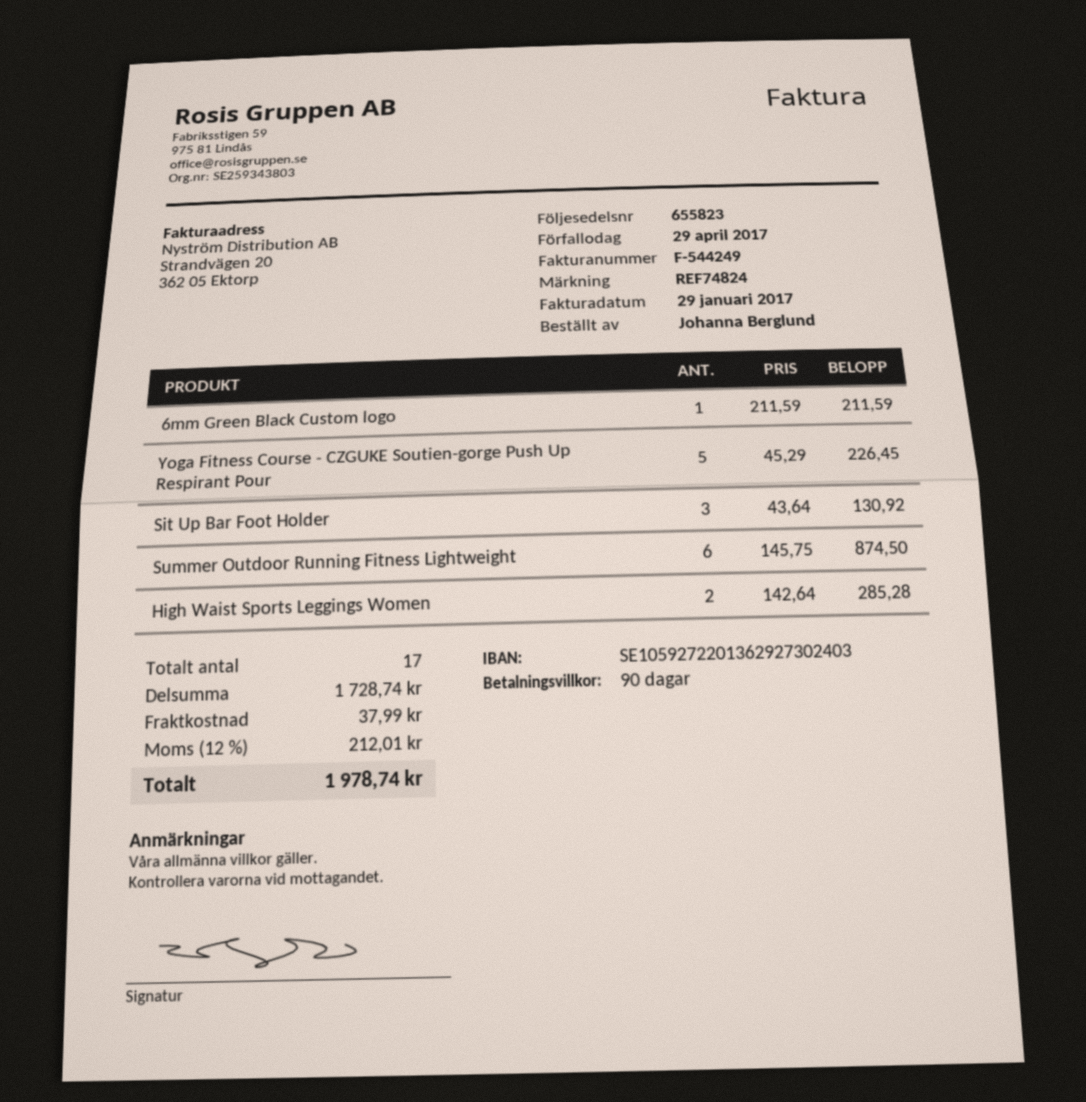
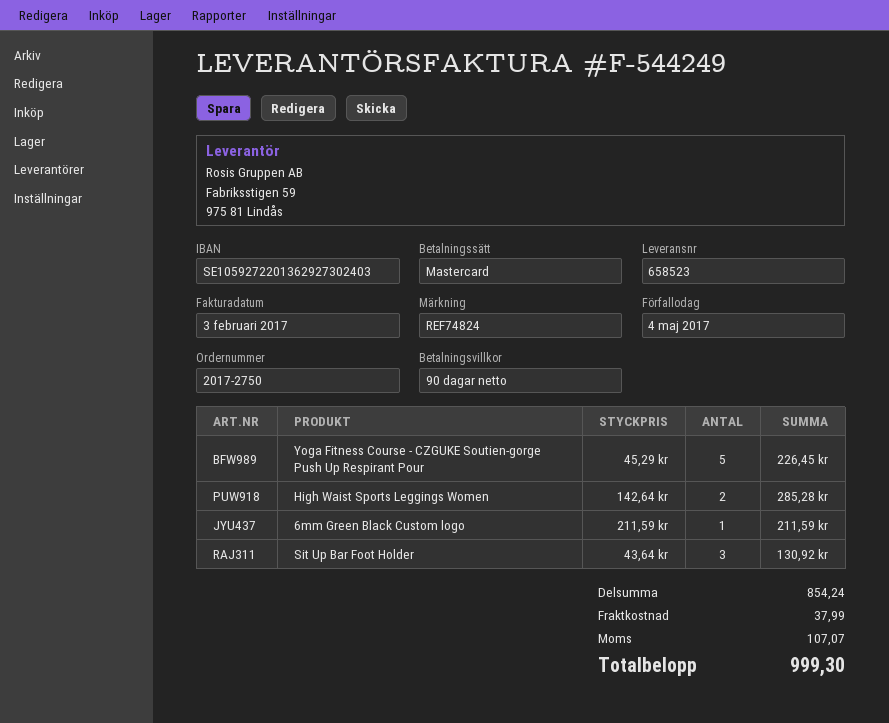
delivery note number: 655823 -> 658523
invoice date: 2017-01-29 -> 2017-02-03
due date: 2017-04-29 -> 2017-05-04
Summer Outdoor Running Fitness Lightweight: 6 x 145.75 = 874.50 -> none
subtotal: 1728.74 -> 854.24
tax: 212.01 -> 107.07
total: 1978.74 -> 999.30

